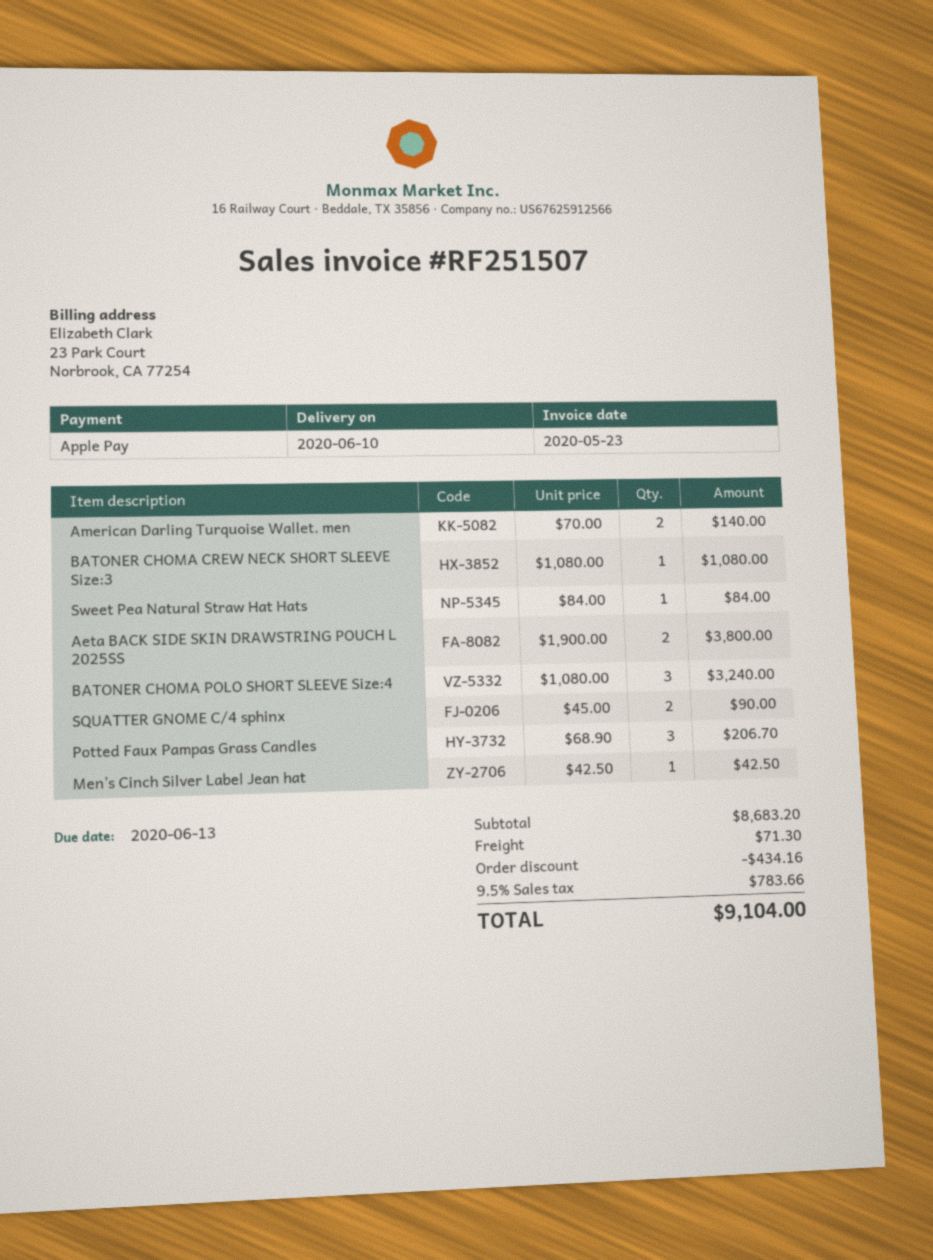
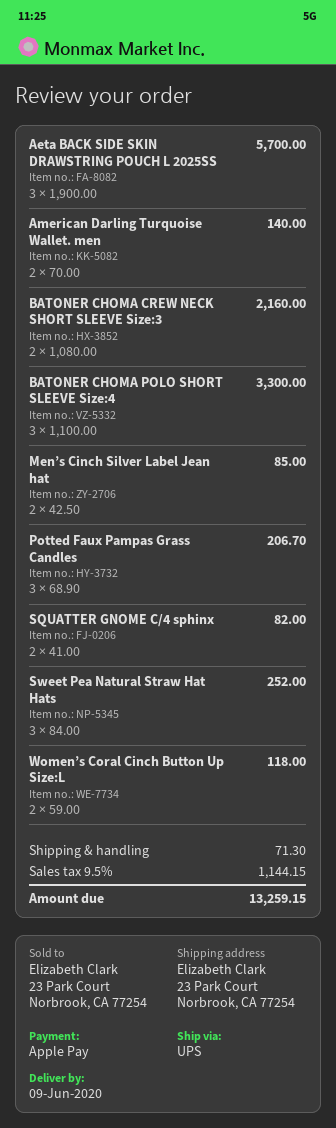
delivery date: 2020-06-10 -> 2020-06-09
BATONER CHOMA CREW NECK SHORT SLEEVE Size:3: 1 x 1080.00 = 1080.00 -> 2 x 1080.00 = 2160.00
Sweet Pea Natural Straw Hat Hats: 1 x 84.00 = 84.00 -> 3 x 84.00 = 252.00
Aeta BACK SIDE SKIN DRAWSTRING POUCH L 2025SS: 2 x 1900.00 = 3800.00 -> 3 x 1900.00 = 5700.00
BATONER CHOMA POLO SHORT SLEEVE Size:4: 3 x 1080.00 = 3240.00 -> 3 x 1100.00 = 3300.00
SQUATTER GNOME C/4 sphinx: 2 x 45.00 = 90.00 -> 2 x 41.00 = 82.00
Men’s Cinch Silver Label Jean hat: 1 x 42.50 = 42.50 -> 2 x 42.50 = 85.00
Women’s Coral Cinch Button Up Size:L: none -> 2 x 59.00 = 118.00
discount: 434.16 -> none
tax: 9.5% = 783.66 -> 9.5% = 1144.15
total: 9104.00 -> 13259.15

